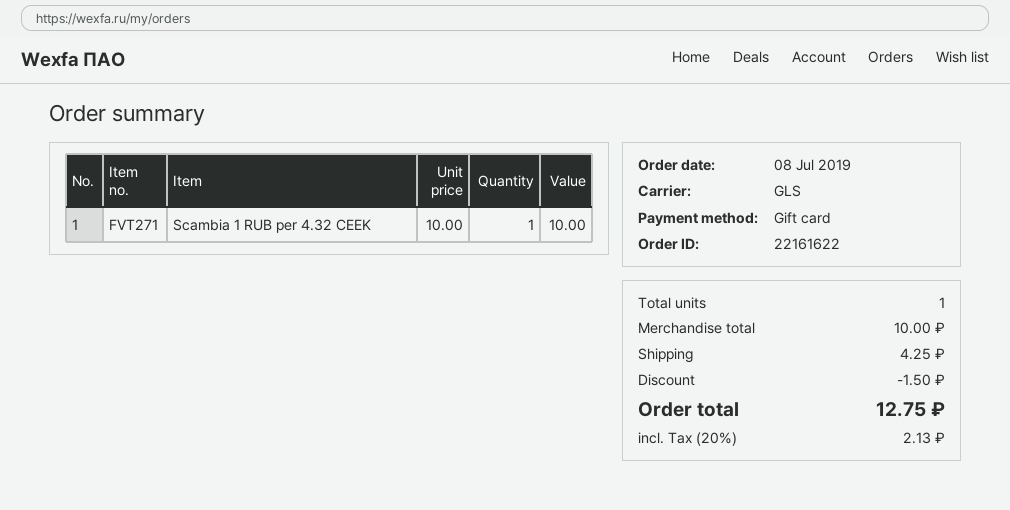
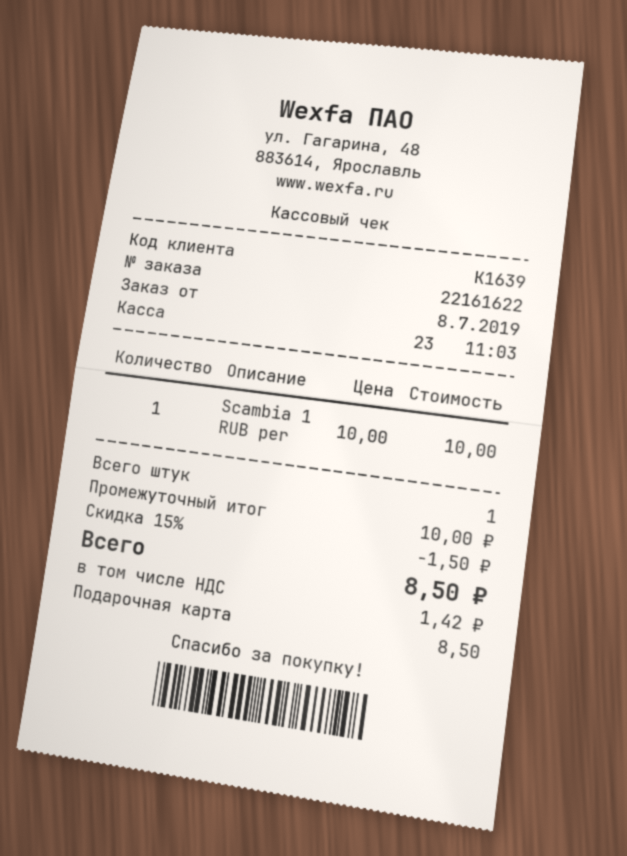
shipping: 4.25 -> none
tax: 2.13 -> 1.42
total: 12.75 -> 8.50

